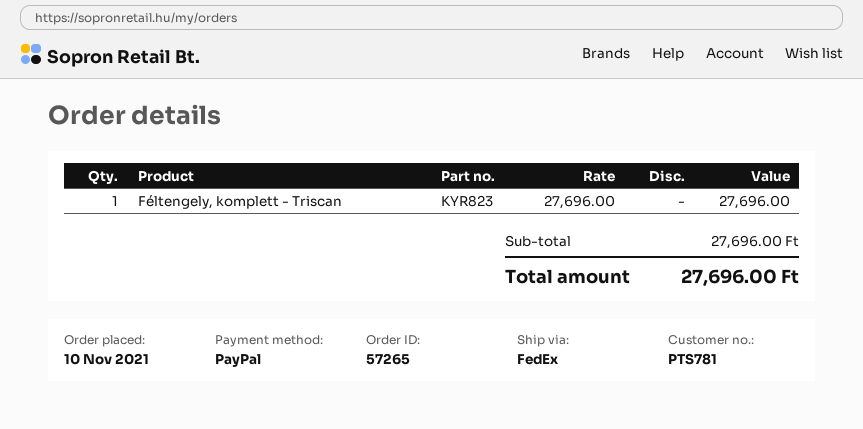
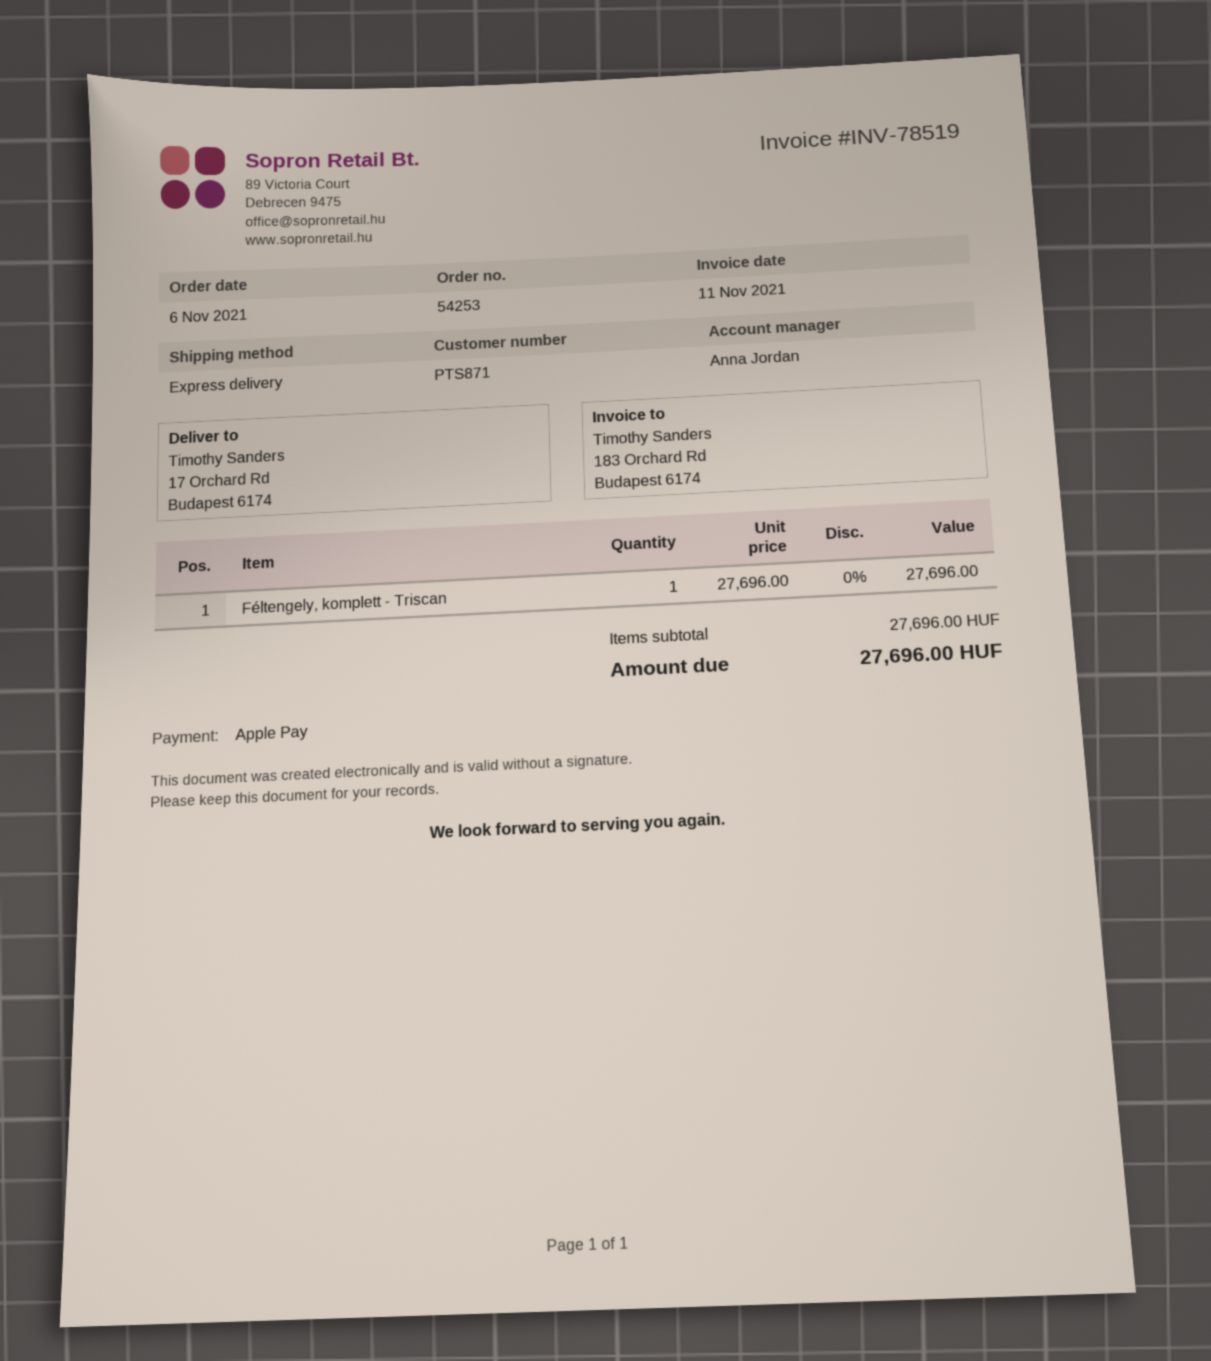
order number: 57265 -> 54253
order date: 2021-11-10 -> 2021-11-06
customer number: PTS781 -> PTS871
payment method: PayPal -> Apple Pay
shipping method: FedEx -> express

